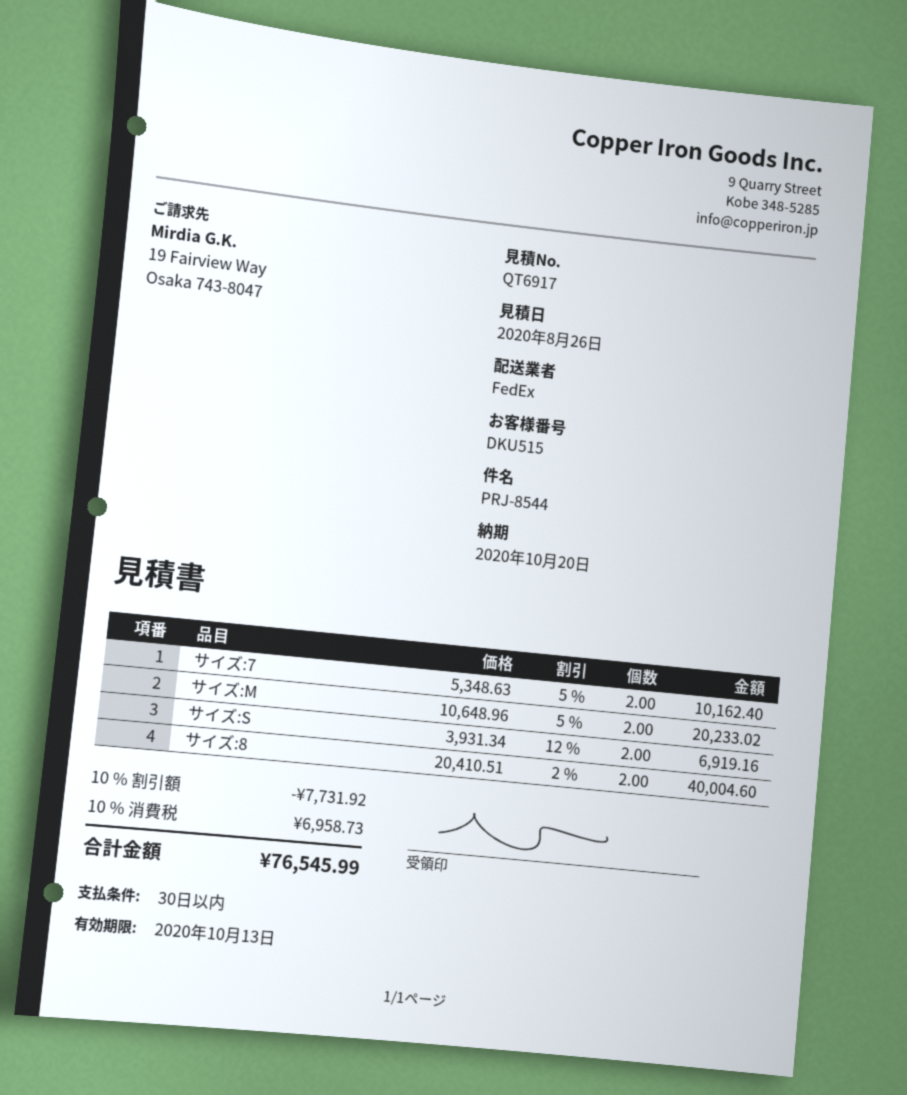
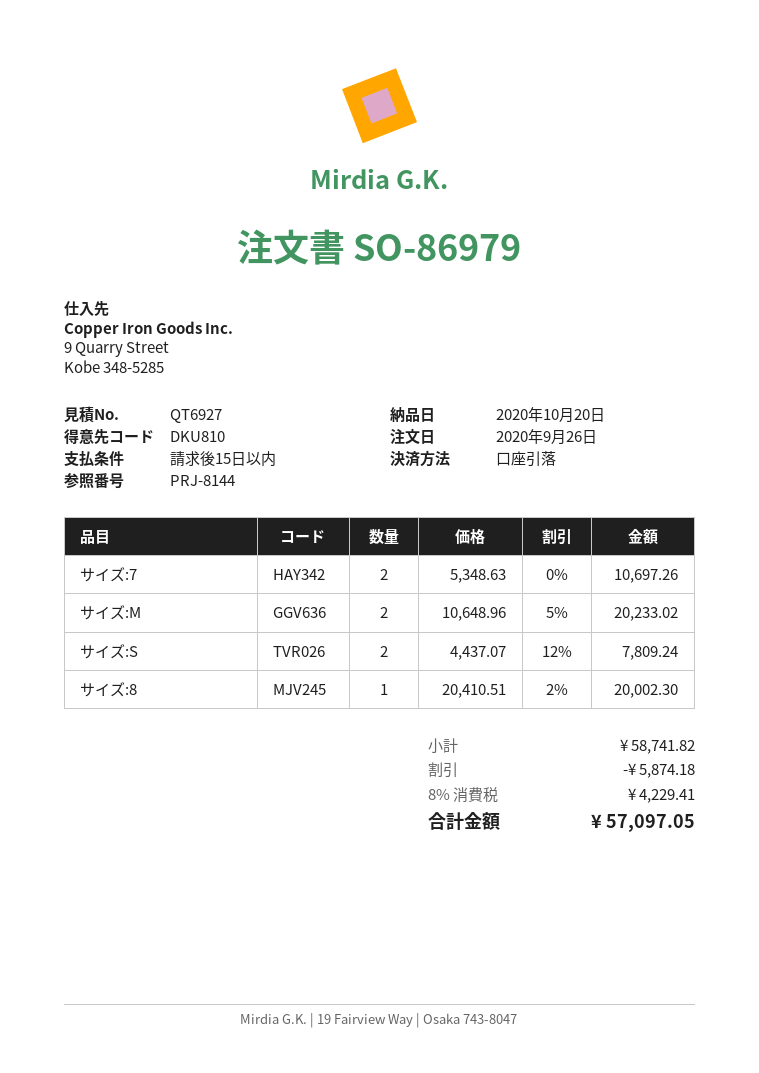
quote number: QT6917 -> QT6927
payment terms: 30 days -> 15 days
customer number: DKU515 -> DKU810
reference: PRJ-8544 -> PRJ-8144
サイズ:7: 2 x 5348.63 - 5% = 10162.40 -> 2 x 5348.63 = 10697.26
サイズ:S: 2 x 3931.34 - 12% = 6919.16 -> 2 x 4437.07 - 12% = 7809.24
サイズ:8: 2 x 20410.51 - 2% = 40004.60 -> 1 x 20410.51 - 2% = 20002.30
discount: 7731.92 -> 5874.18
tax: 10% = 6958.73 -> 8% = 4229.41
total: 76545.99 -> 57097.05

